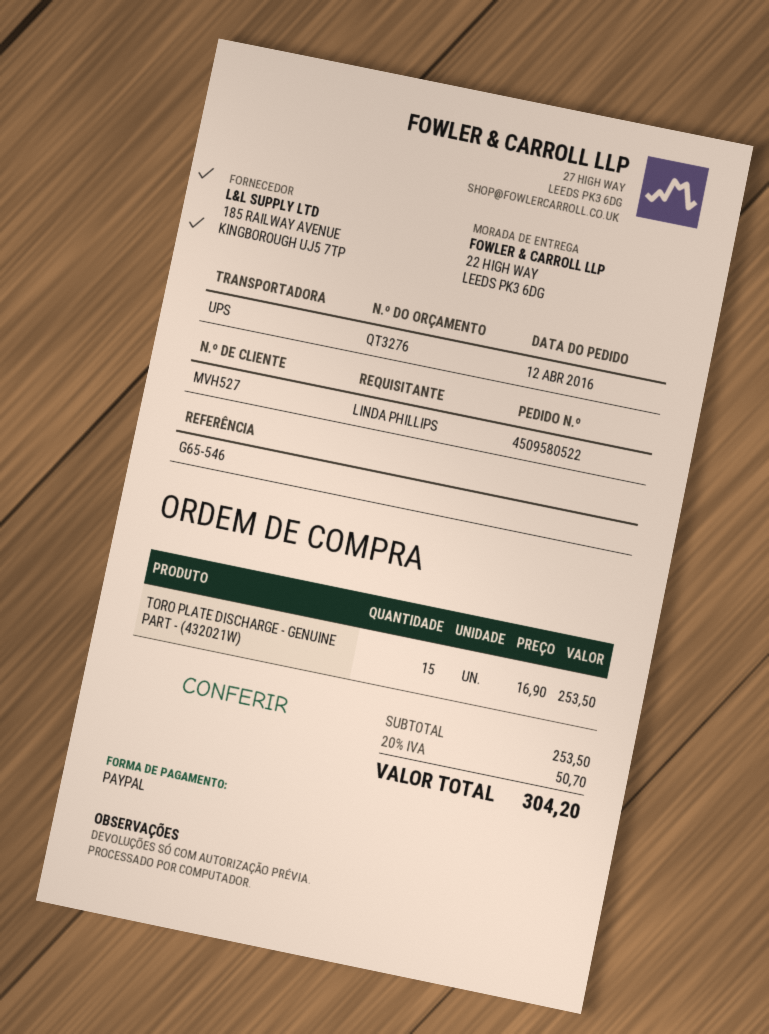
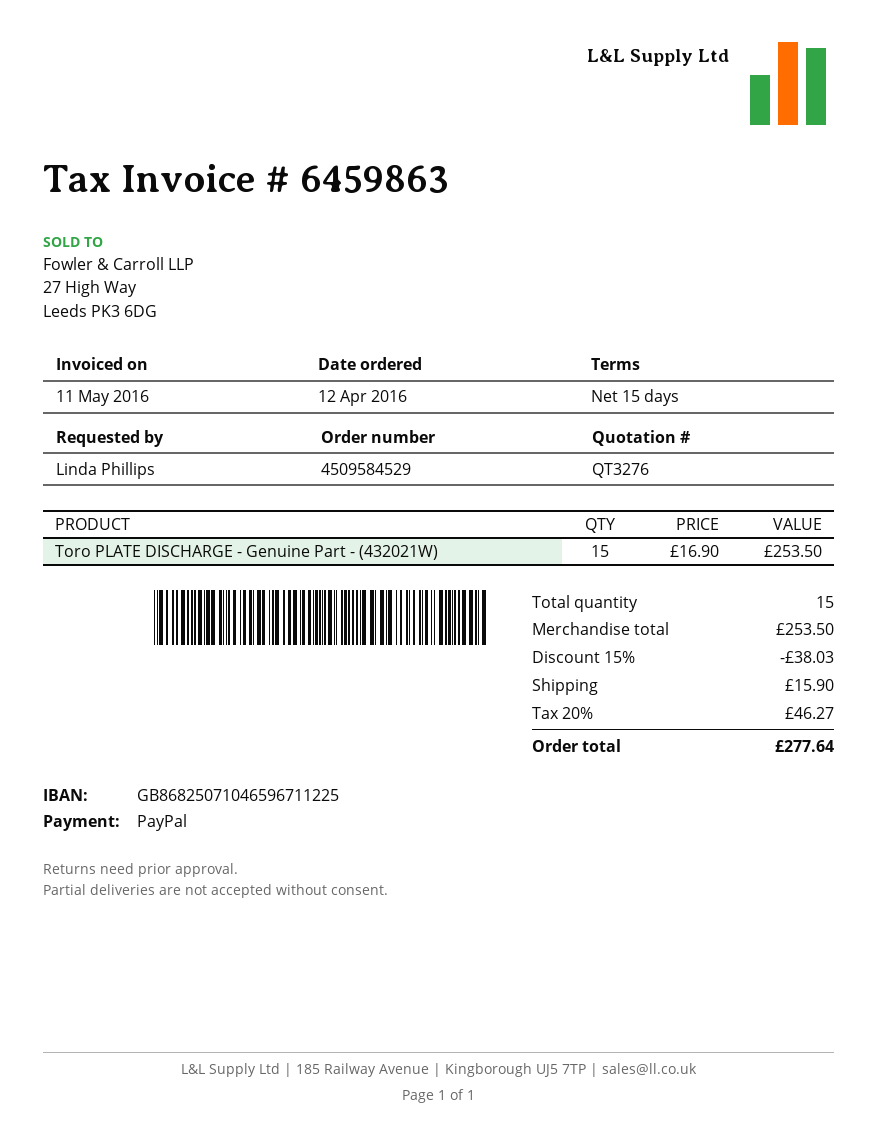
order number: 4509580522 -> 4509584529
discount: none -> 15% = 38.03
shipping: none -> 15.90
tax: 20% = 50.70 -> 20% = 46.27
total: 304.20 -> 277.64

